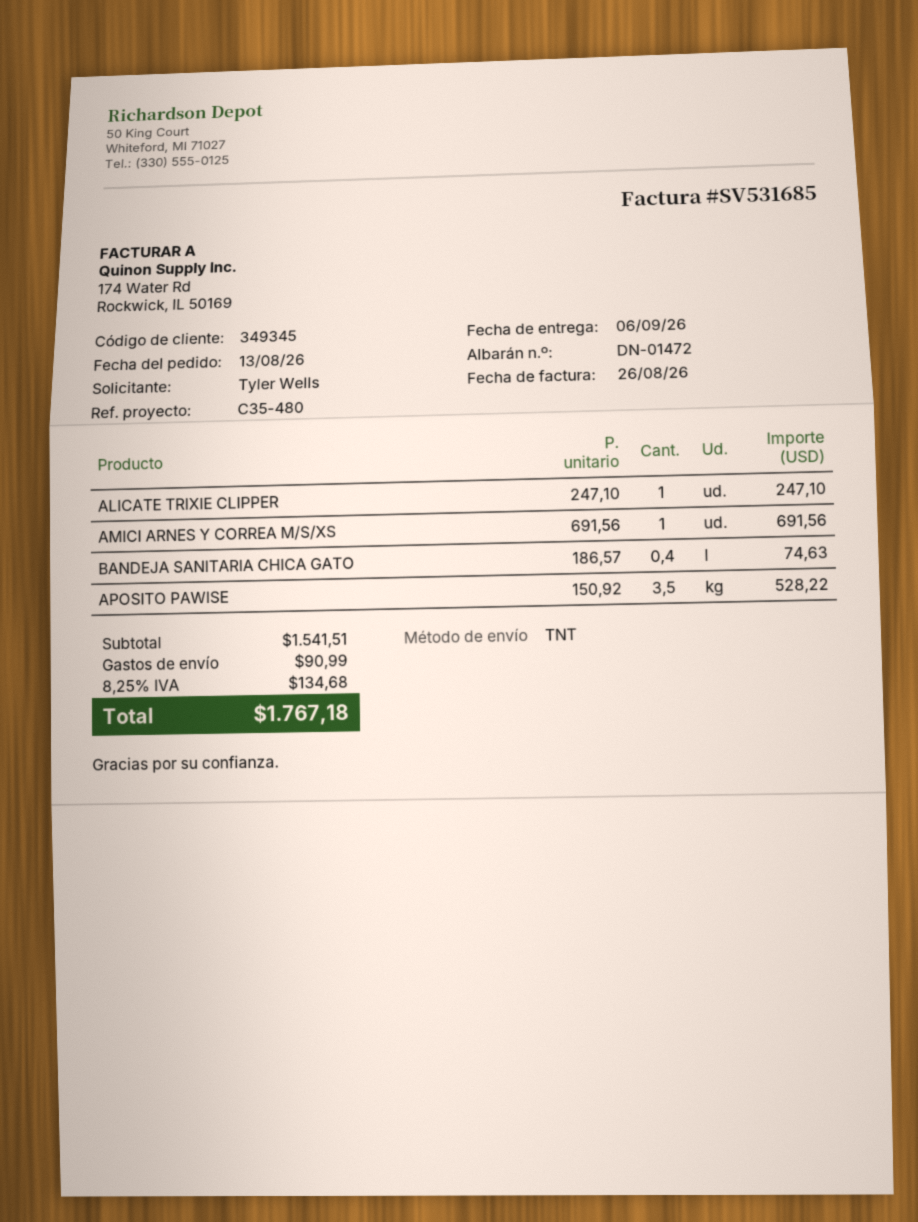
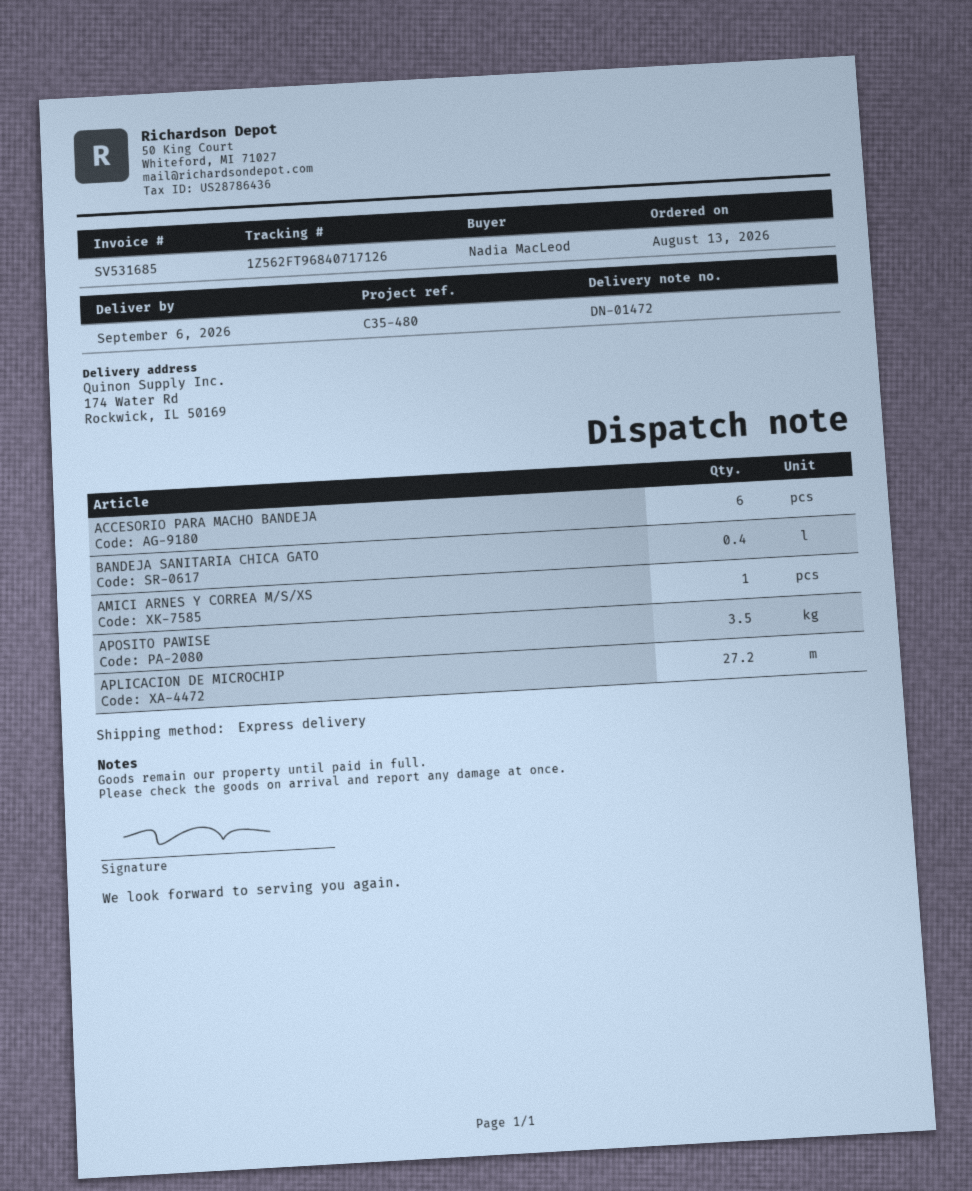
ordered by: Tyler Wells -> Nadia MacLeod
shipping method: TNT -> express
ALICATE TRIXIE CLIPPER: 1 -> none
ACCESORIO PARA MACHO BANDEJA: none -> 6
APLICACION DE MICROCHIP: none -> 27.2

